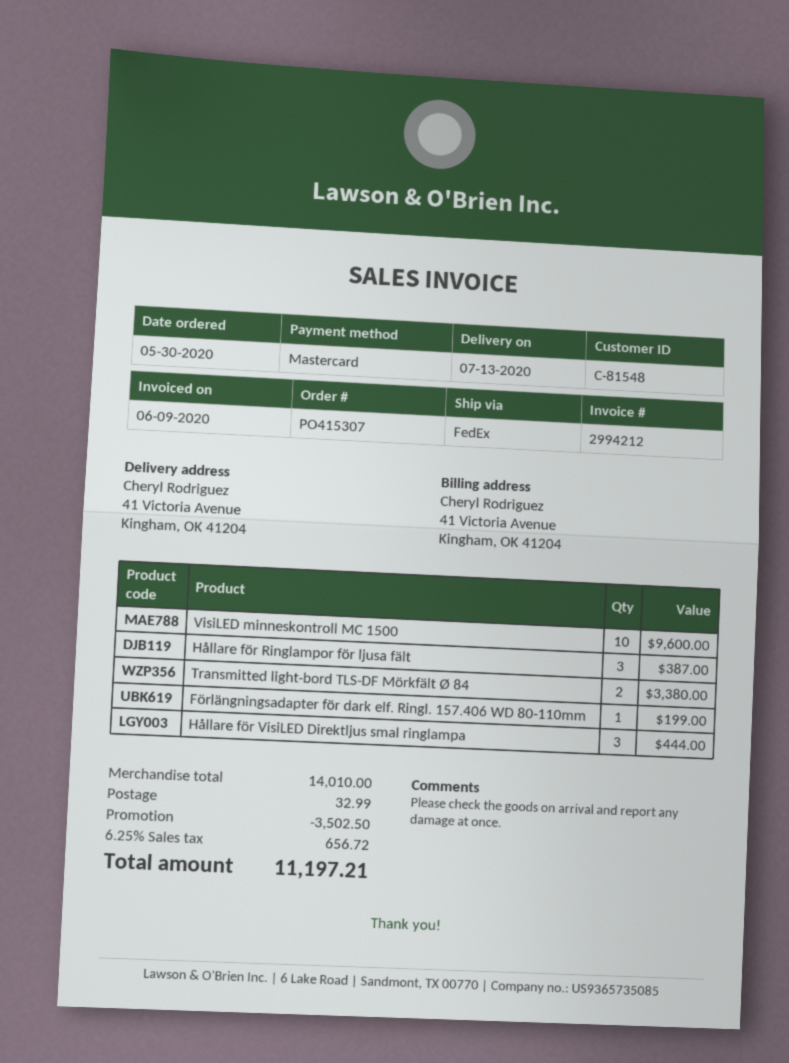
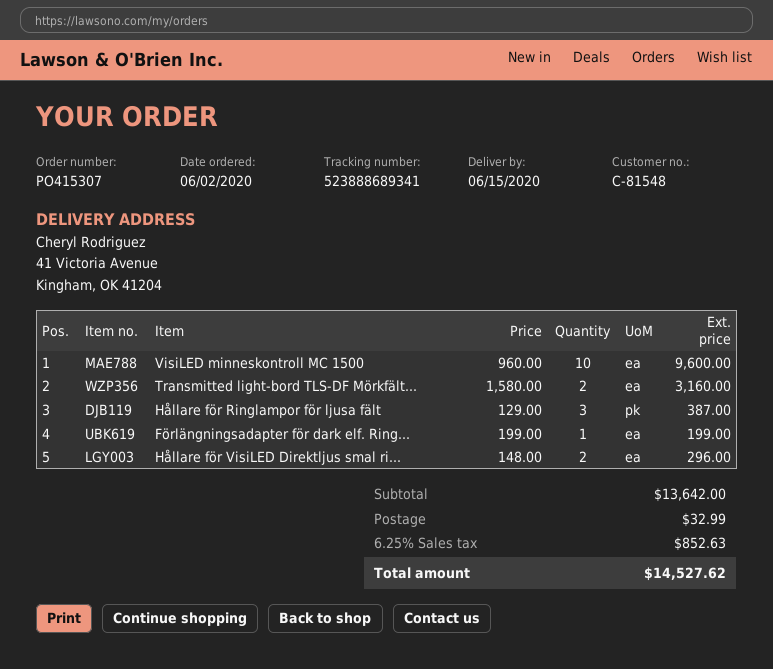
order date: 2020-05-30 -> 2020-06-02
delivery date: 2020-07-13 -> 2020-06-15
Transmitted light-bord TLS-DF Mörkfält Ø 84: 2 for 3380.00 -> 2 for 3160.00
Hållare för VisiLED Direktljus smal ringlampa: 3 for 444.00 -> 2 for 296.00
subtotal: 14010.00 -> 13642.00
discount: 3502.50 -> none
tax: 6.25% = 656.72 -> 6.25% = 852.63
total: 11197.21 -> 14527.62

